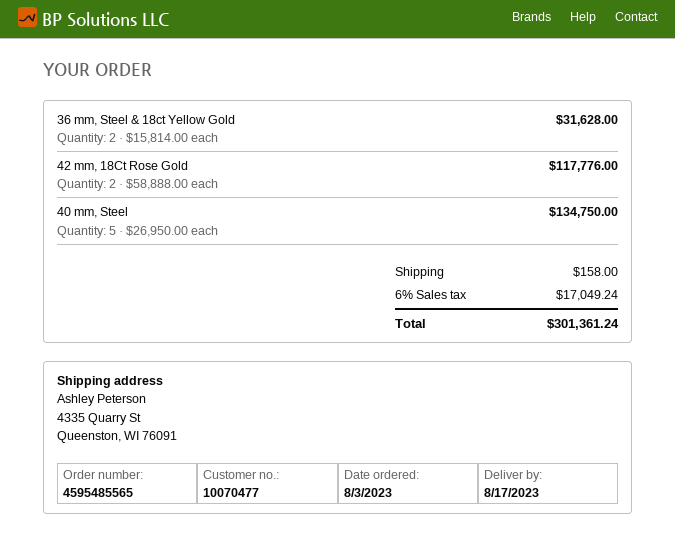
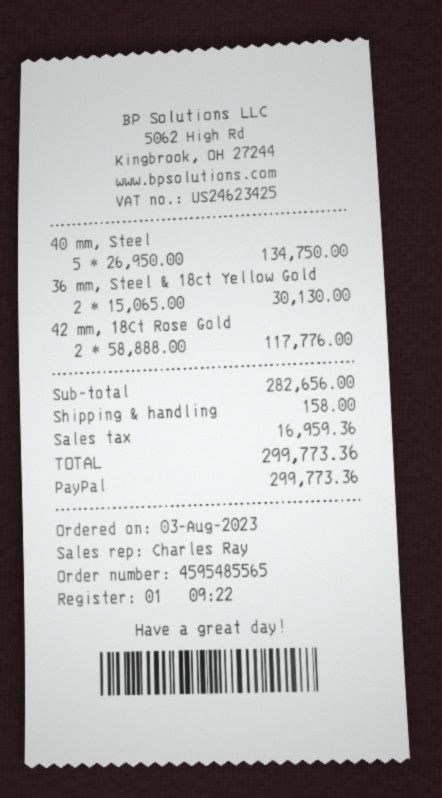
36 mm, Steel & 18ct Yellow Gold: 2 x 15814.00 = 31628.00 -> 2 x 15065.00 = 30130.00
tax: 17049.24 -> 16959.36
total: 301361.24 -> 299773.36

